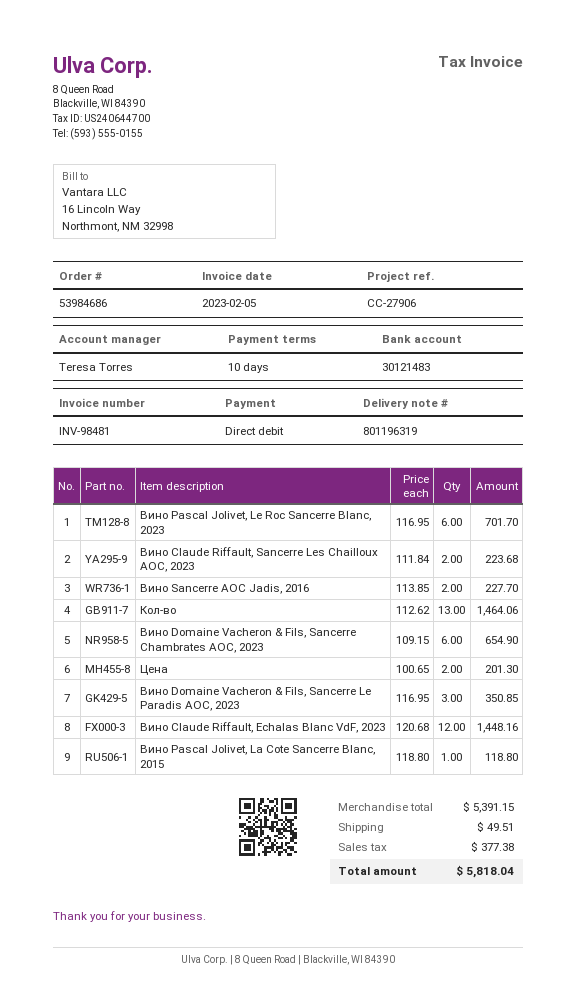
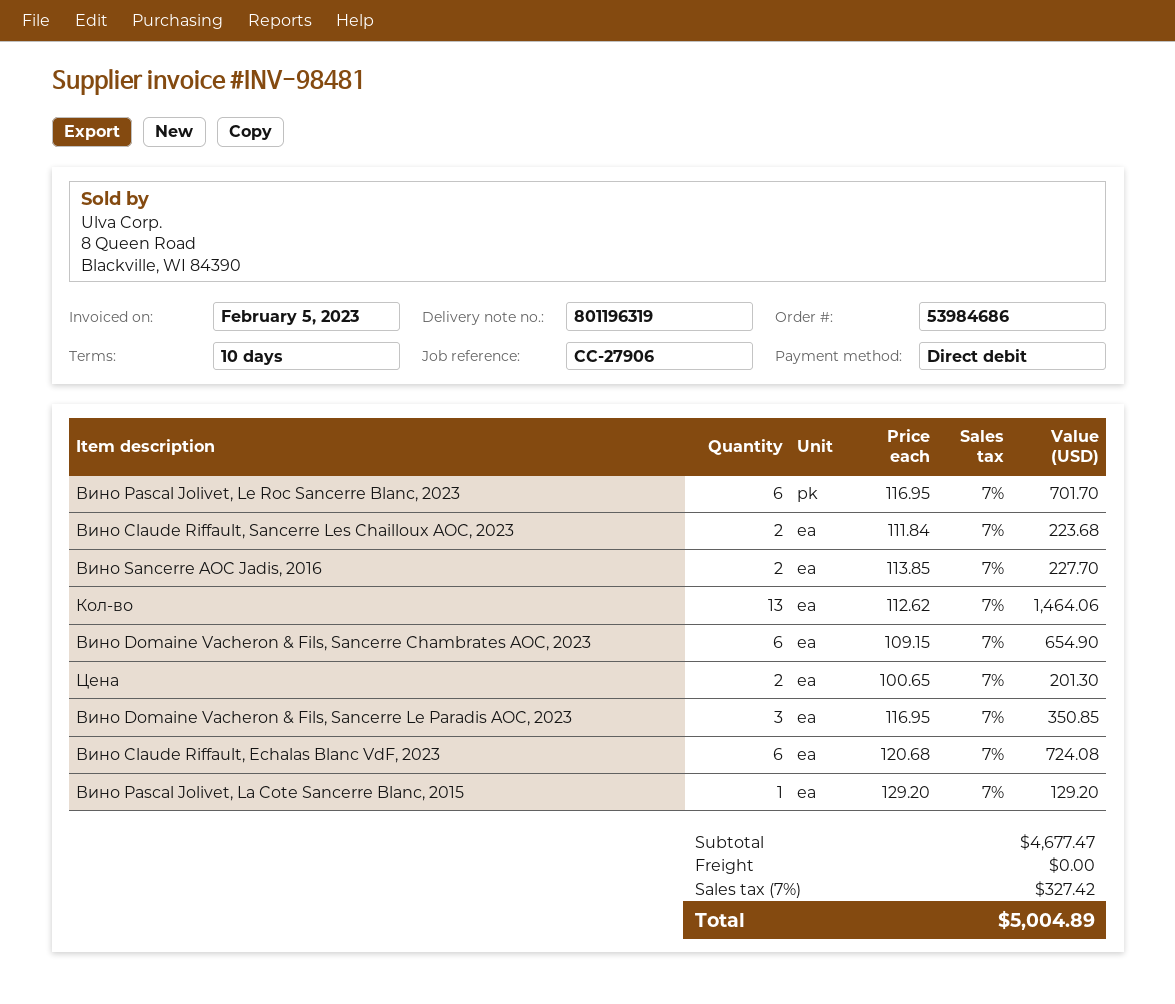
Вино Claude Riffault, Echalas Blanc VdF, 2023: 12 x 120.68 = 1448.16 -> 6 x 120.68 = 724.08
Вино Pascal Jolivet, La Cote Sancerre Blanc, 2015: 1 x 118.80 = 118.80 -> 1 x 129.20 = 129.20
subtotal: 5391.15 -> 4677.47
shipping: 49.51 -> 0.00
tax: 377.38 -> 327.42
total: 5818.04 -> 5004.89

